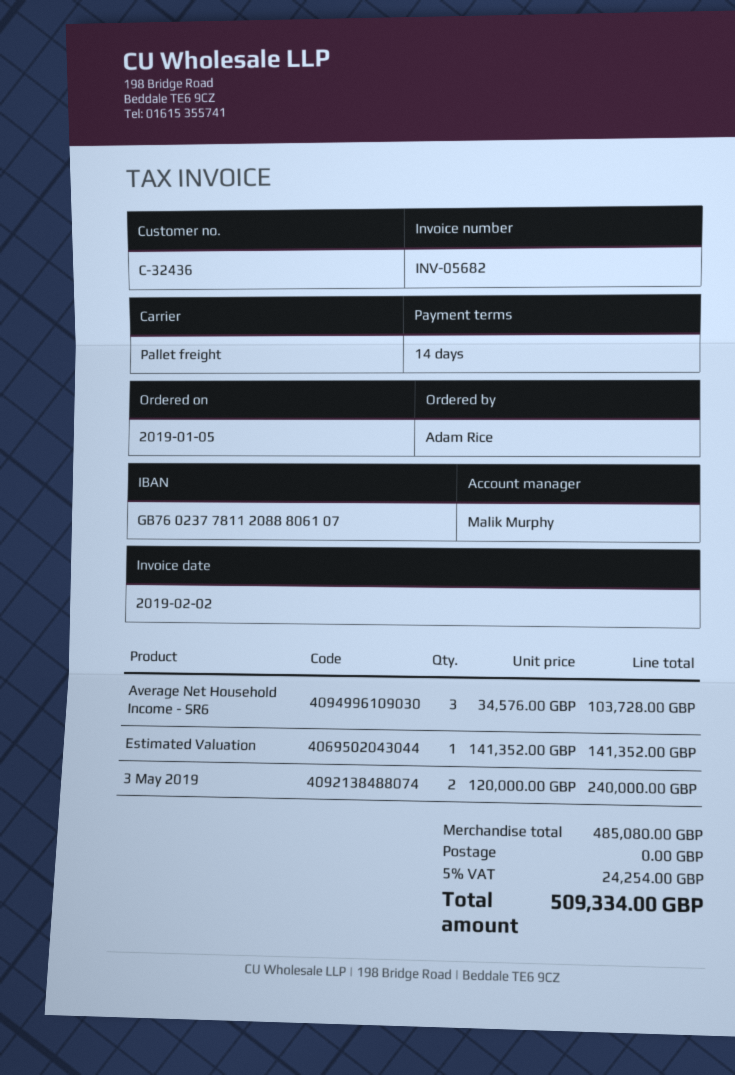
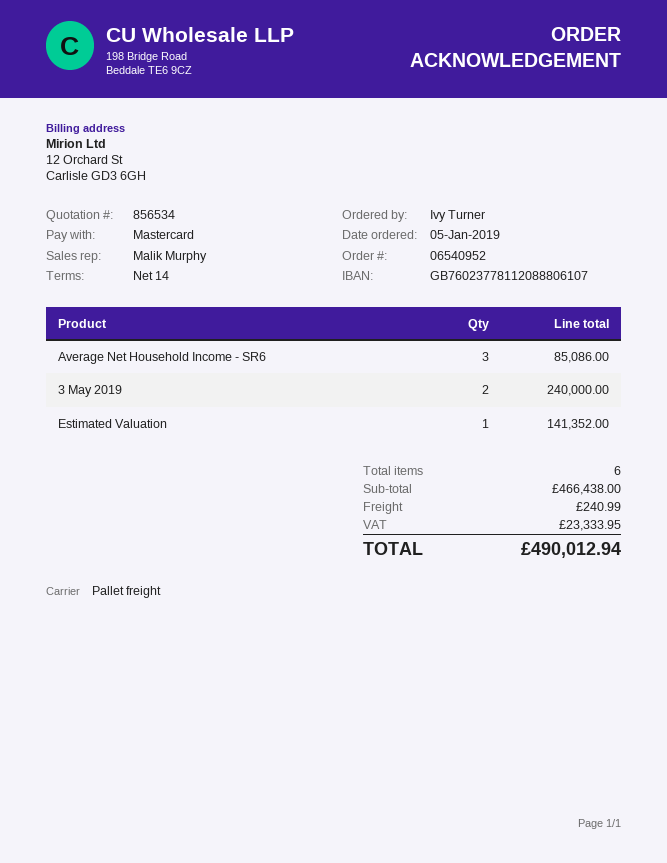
ordered by: Adam Rice -> Ivy Turner
Average Net Household Income - SR6: 3 for 103728.00 -> 3 for 85086.00
subtotal: 485080.00 -> 466438.00
shipping: 0.00 -> 240.99
tax: 24254.00 -> 23333.95
total: 509334.00 -> 490012.94

